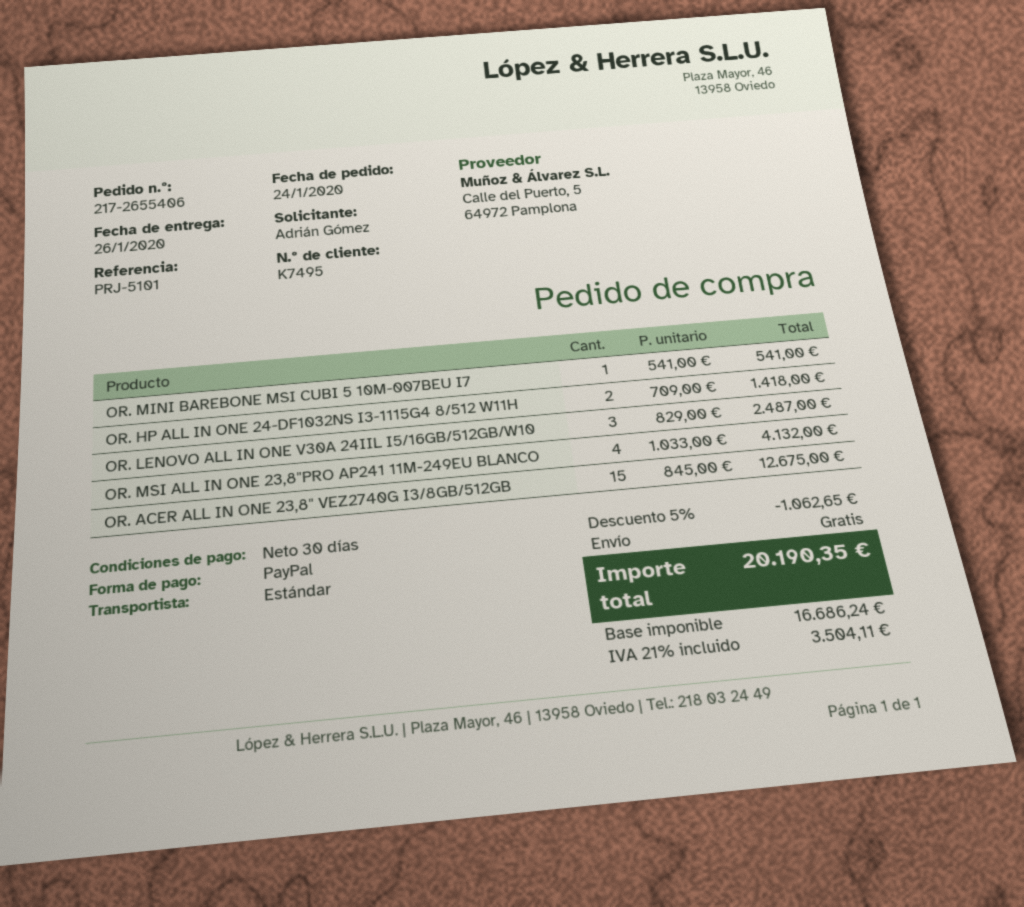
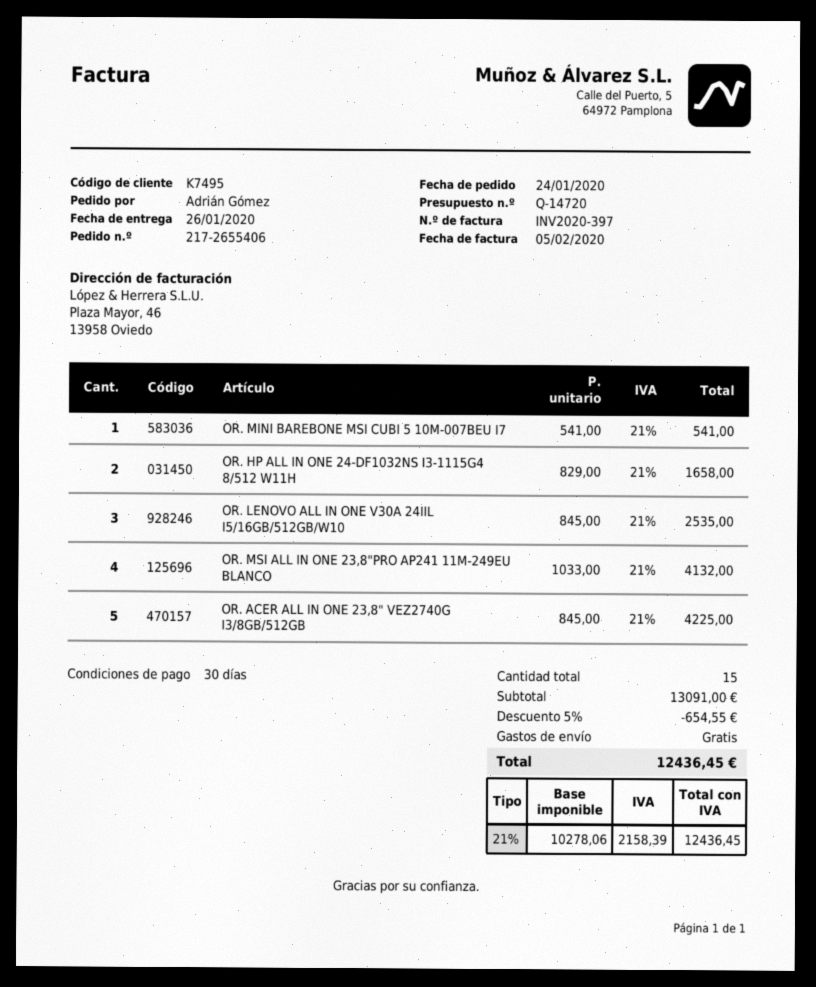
OR. HP ALL IN ONE 24-DF1032NS I3-1115G4 8/512 W11H: 2 x 709.00 = 1418.00 -> 2 x 829.00 = 1658.00
OR. LENOVO ALL IN ONE V30A 24IIL I5/16GB/512GB/W10: 3 x 829.00 = 2487.00 -> 3 x 845.00 = 2535.00
OR. ACER ALL IN ONE 23,8" VEZ2740G I3/8GB/512GB: 15 x 845.00 = 12675.00 -> 5 x 845.00 = 4225.00
discount: 5% = 1062.65 -> 5% = 654.55
net: 16686.24 -> 10278.06
tax: 21% = 3504.11 -> 21% = 2158.39
total: 20190.35 -> 12436.45

